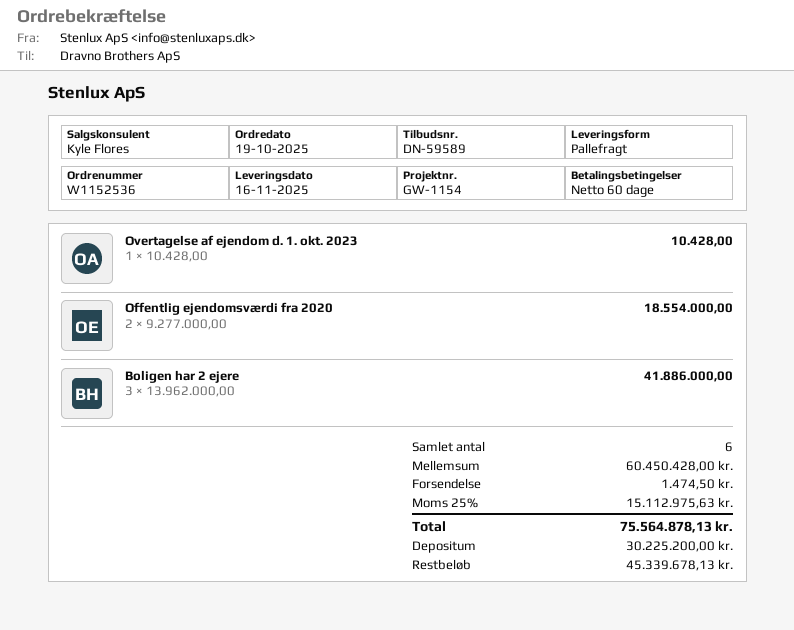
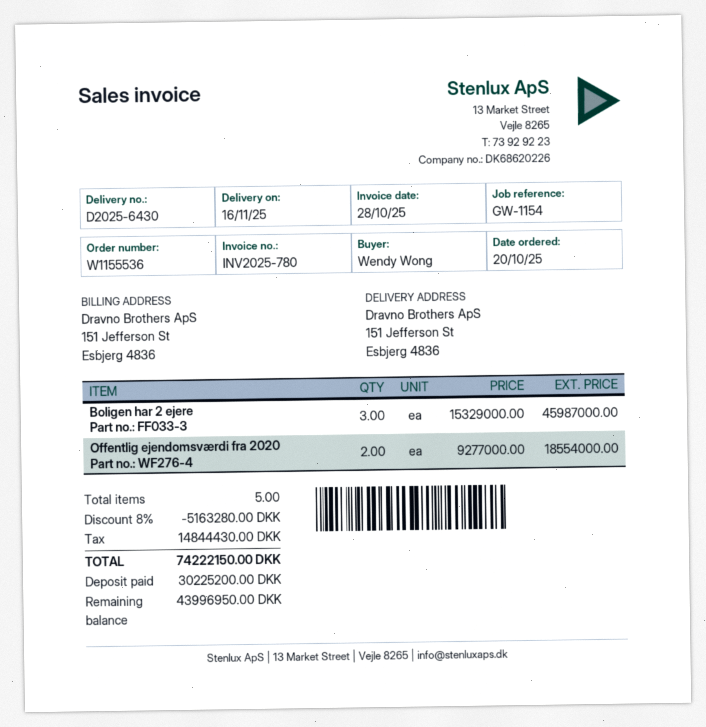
order number: W1152536 -> W1155536
order date: 2025-10-19 -> 2025-10-20
Overtagelse af ejendom d. 1. okt. 2023: 1 x 10428.00 = 10428.00 -> none
Boligen har 2 ejere: 3 x 13962000.00 = 41886000.00 -> 3 x 15329000.00 = 45987000.00
total quantity: 6 -> 5
discount: none -> 8% = 5163280.00
shipping: 1474.50 -> none
tax: 15112975.63 -> 14844430.00
total: 75564878.13 -> 74222150.00
balance: 45339678.13 -> 43996950.00

